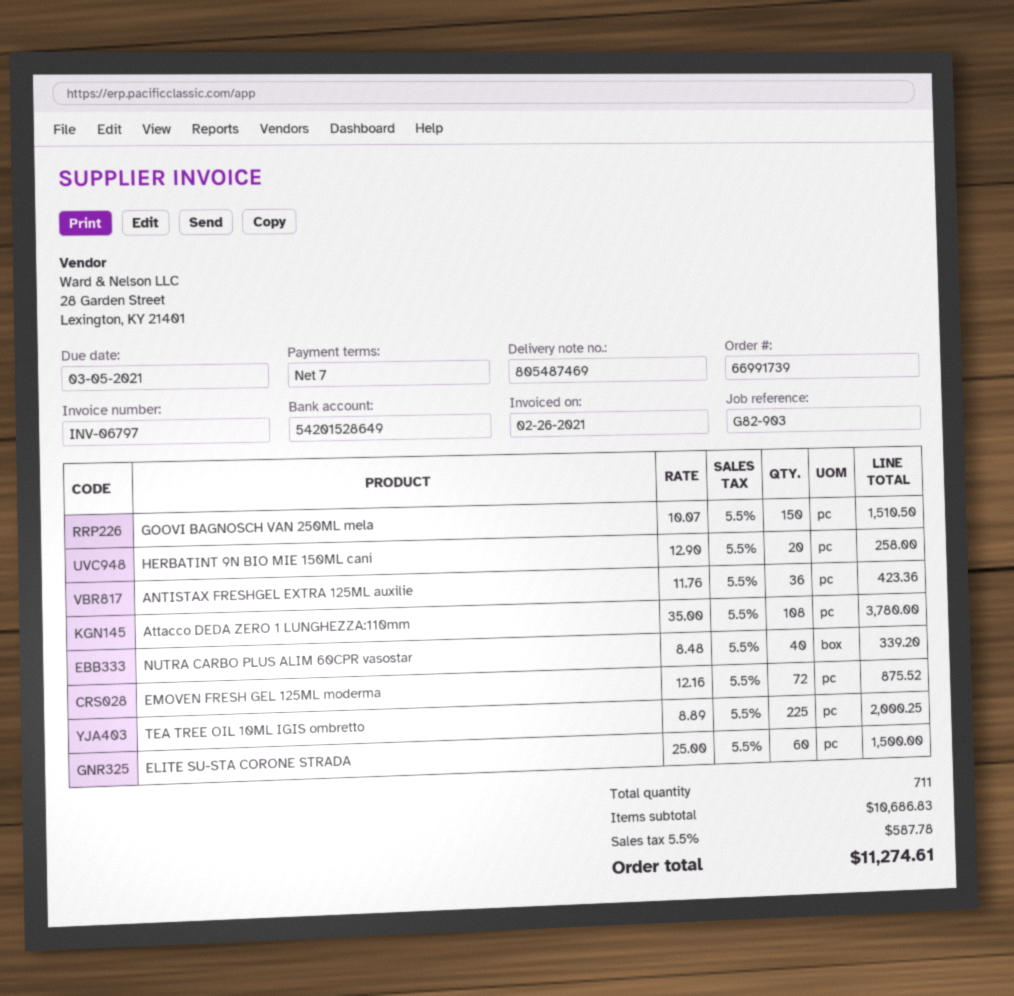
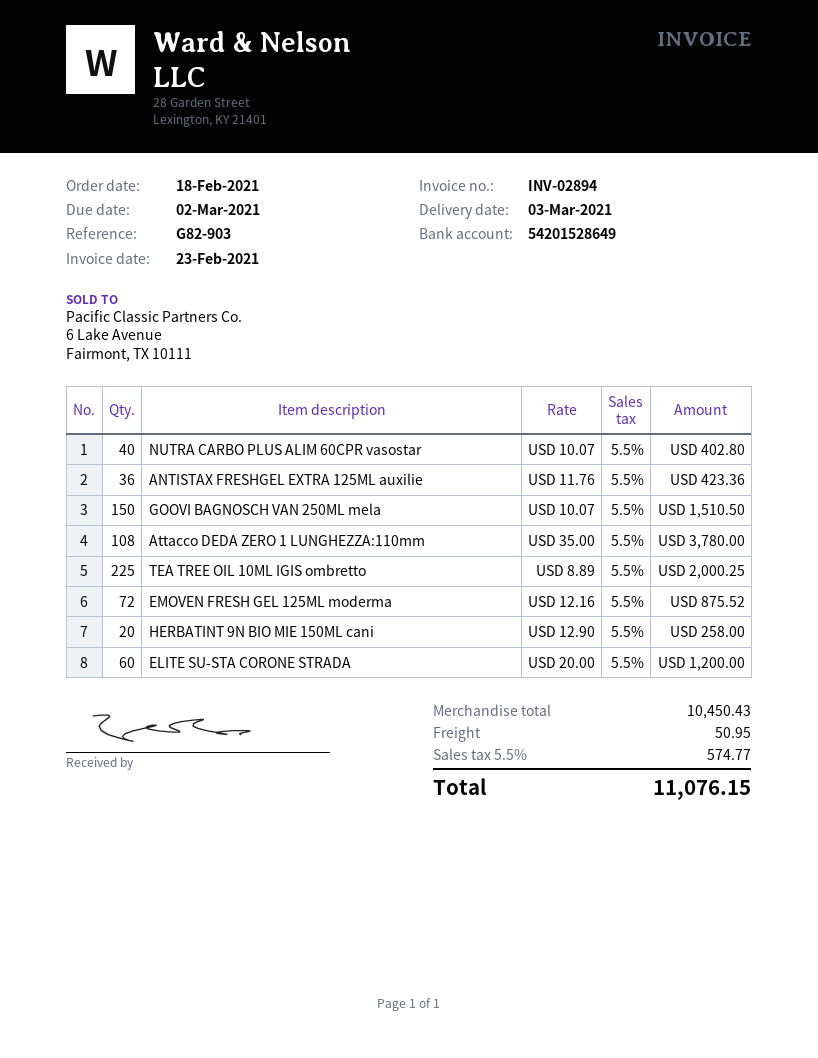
invoice number: INV-06797 -> INV-02894
invoice date: 2021-02-26 -> 2021-02-23
due date: 2021-03-05 -> 2021-03-02
NUTRA CARBO PLUS ALIM 60CPR vasostar: 40 x 8.48 = 339.20 -> 40 x 10.07 = 402.80
ELITE SU-STA CORONE STRADA: 60 x 25.00 = 1500.00 -> 60 x 20.00 = 1200.00
subtotal: 10686.83 -> 10450.43
shipping: none -> 50.95
tax: 5.5% = 587.78 -> 5.5% = 574.77
total: 11274.61 -> 11076.15

